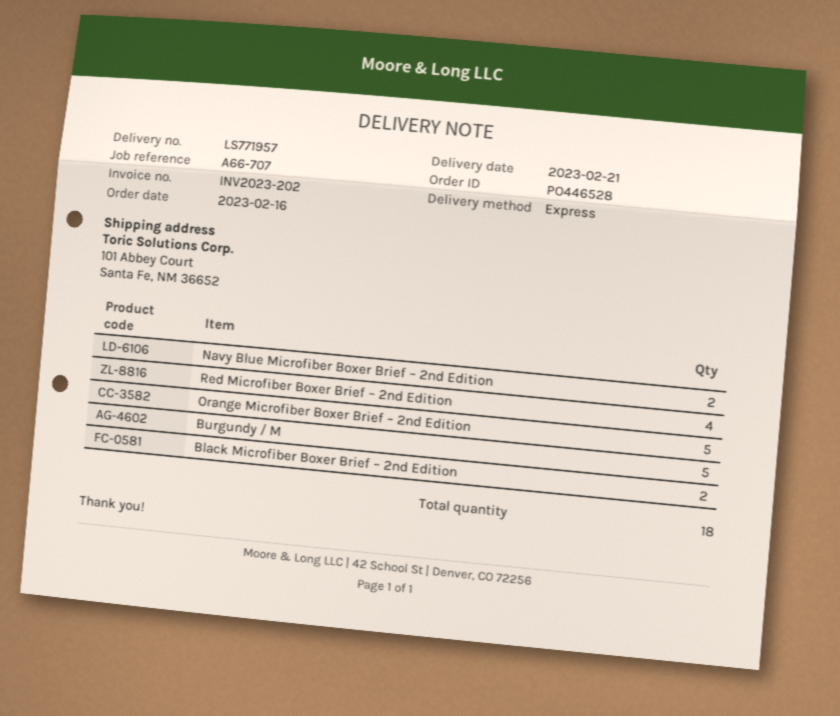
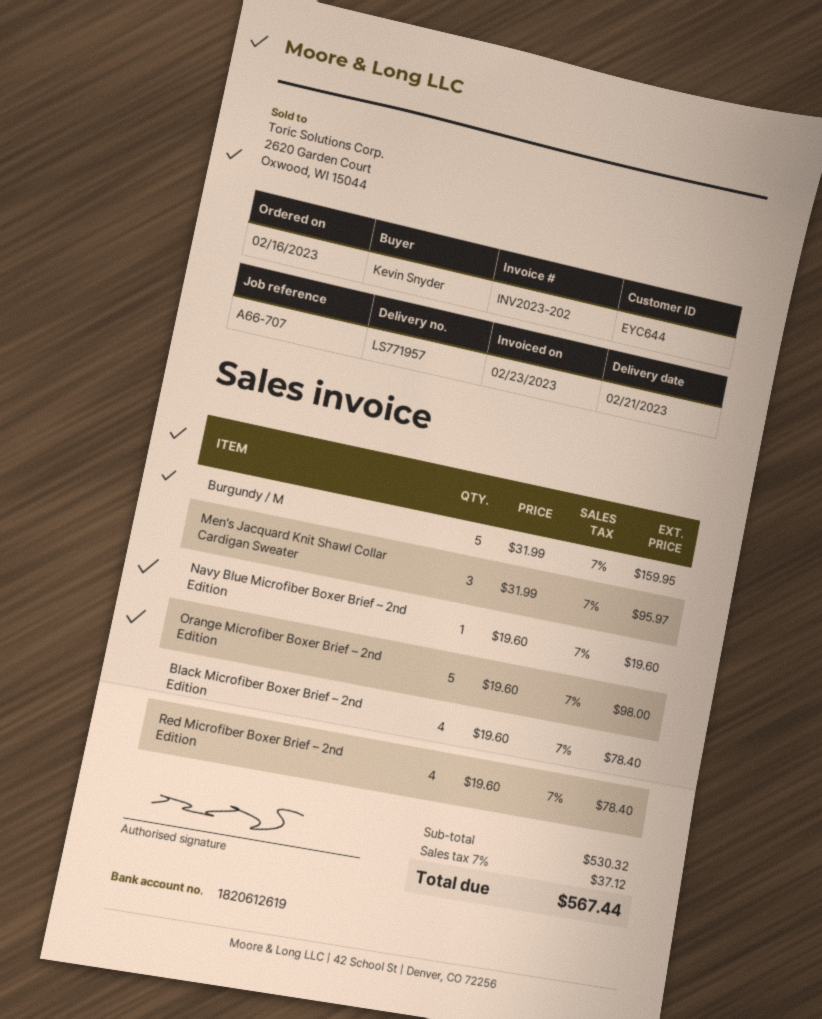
Navy Blue Microfiber Boxer Brief – 2nd Edition: 2 -> 1
Black Microfiber Boxer Brief – 2nd Edition: 2 -> 4
Men's Jacquard Knit Shawl Collar Cardigan Sweater: none -> 3

